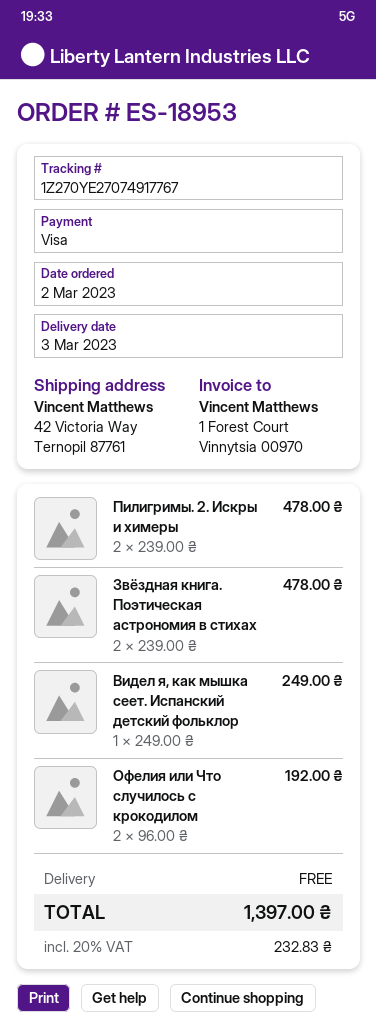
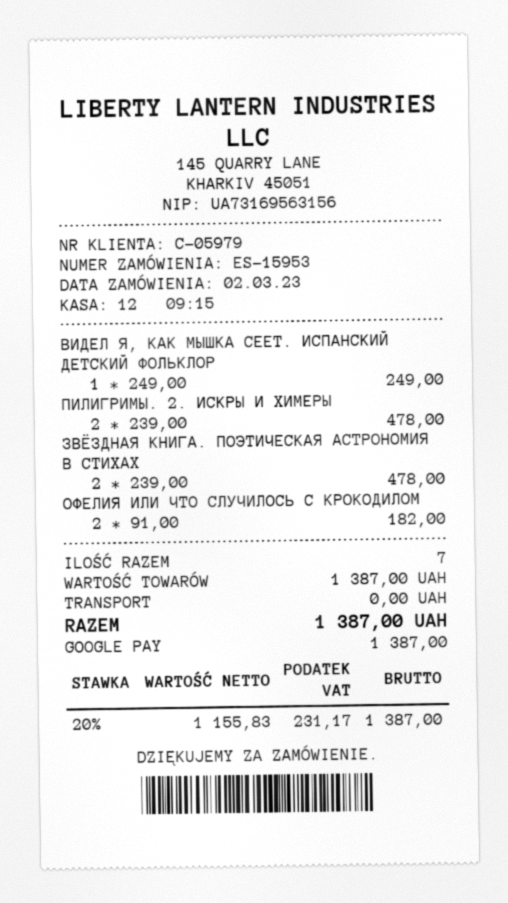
order number: ES-18953 -> ES-15953
payment method: Visa -> Google Pay
Офелия или Что случилось с крокодилом: 2 x 96.00 = 192.00 -> 2 x 91.00 = 182.00
tax: 20% = 232.83 -> 20% = 231.17
total: 1397.00 -> 1387.00

